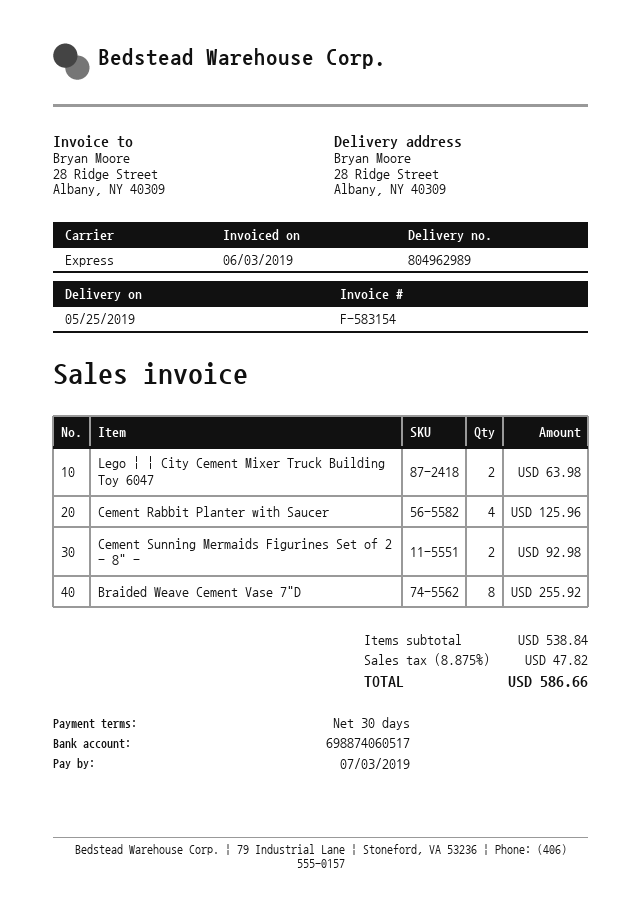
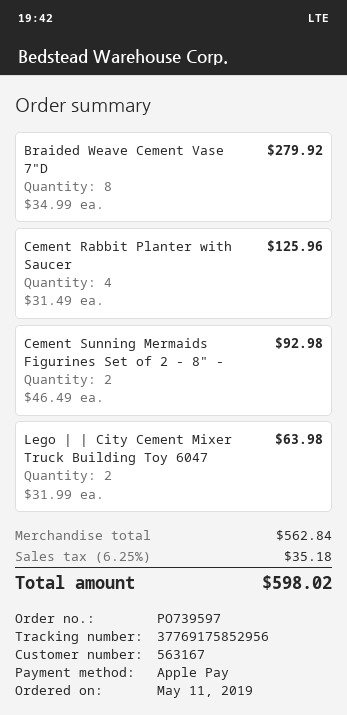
Braided Weave Cement Vase 7"D: 8 for 255.92 -> 8 for 279.92
subtotal: 538.84 -> 562.84
tax: 8.875% = 47.82 -> 6.25% = 35.18
total: 586.66 -> 598.02

